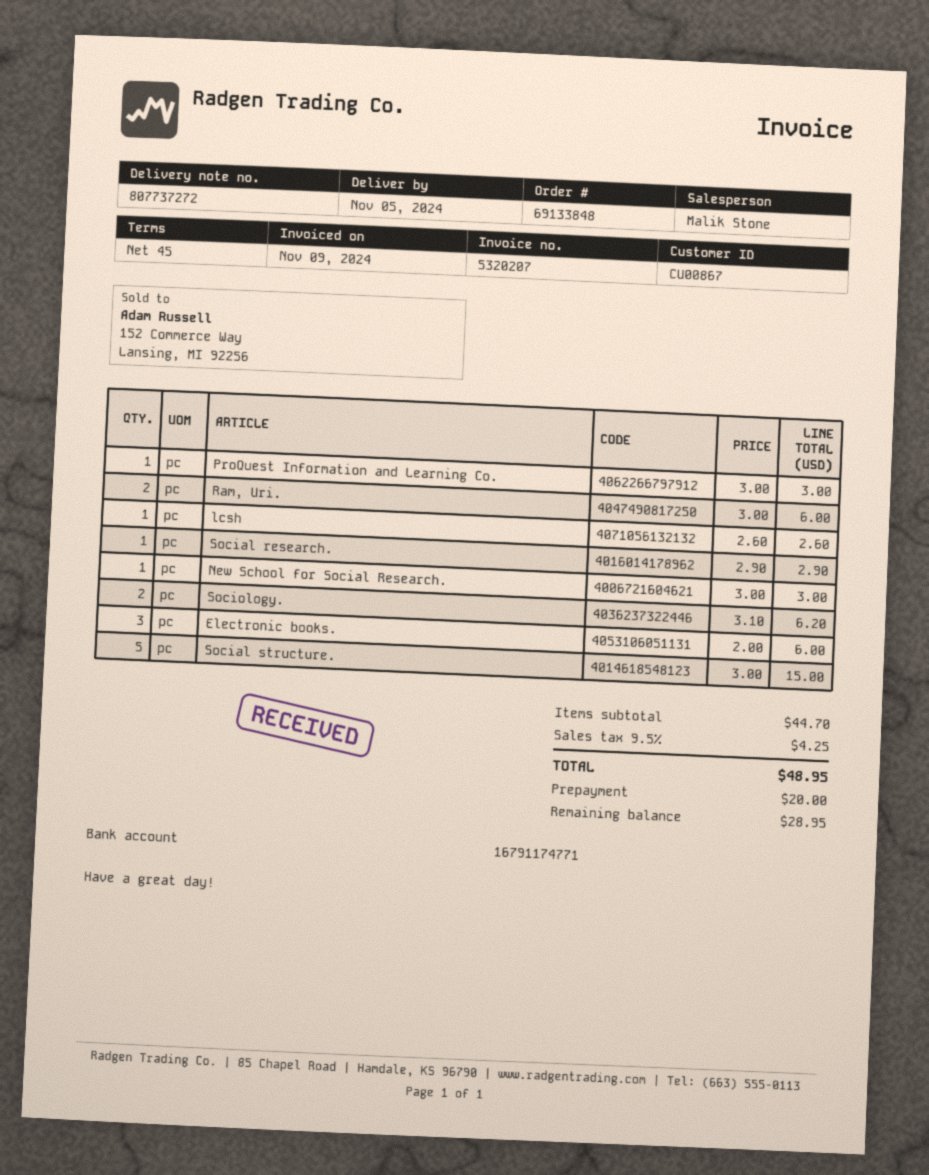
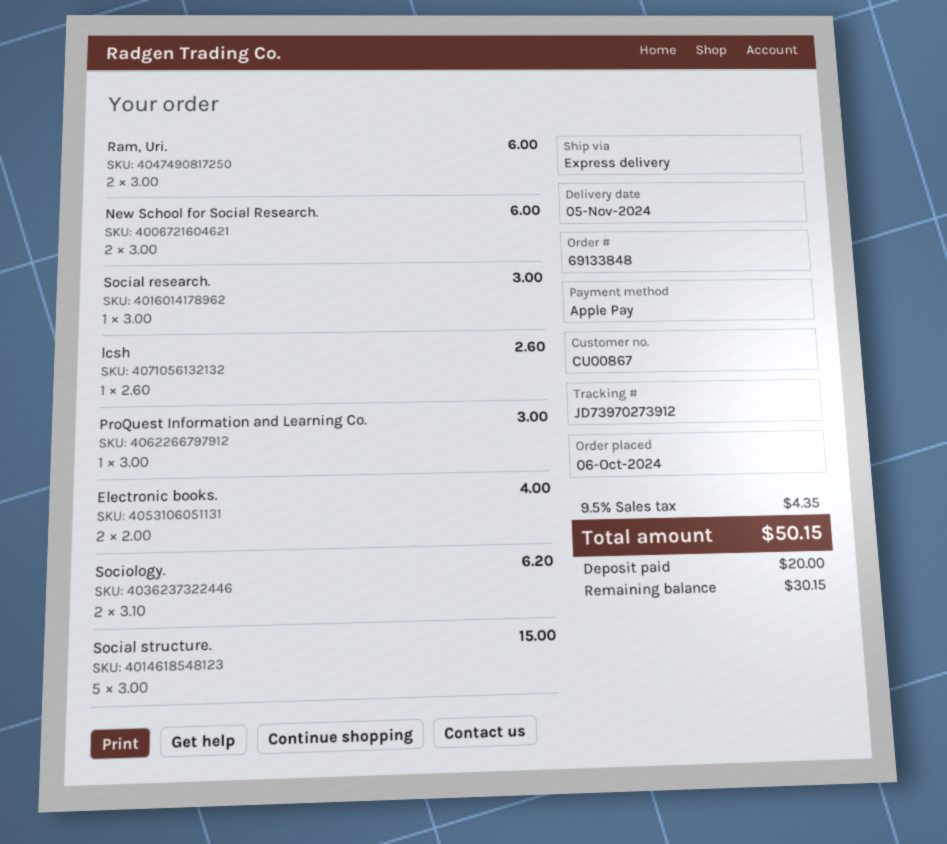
Social research.: 1 x 2.90 = 2.90 -> 1 x 3.00 = 3.00
New School for Social Research.: 1 x 3.00 = 3.00 -> 2 x 3.00 = 6.00
Electronic books.: 3 x 2.00 = 6.00 -> 2 x 2.00 = 4.00
tax: 9.5% = 4.25 -> 9.5% = 4.35
total: 48.95 -> 50.15
balance: 28.95 -> 30.15

